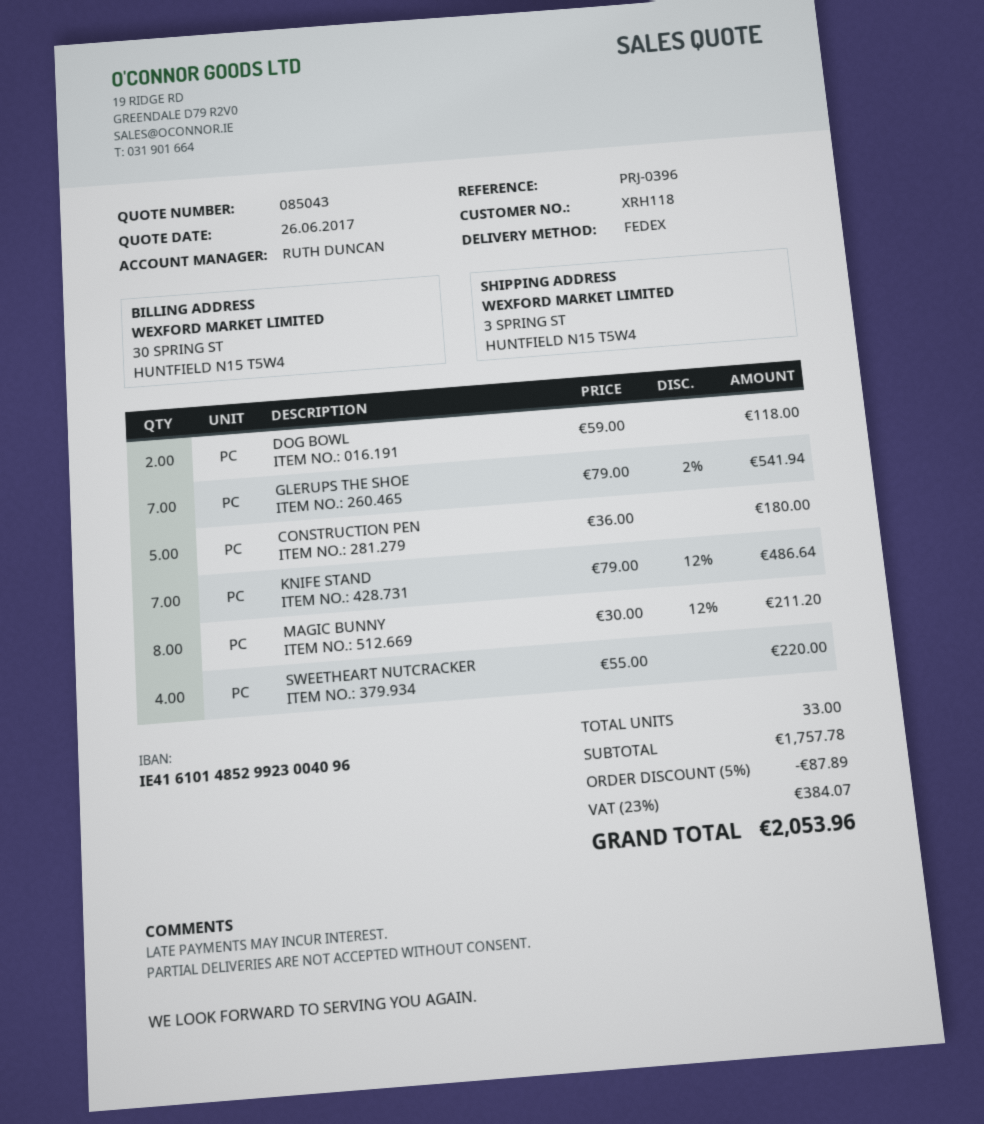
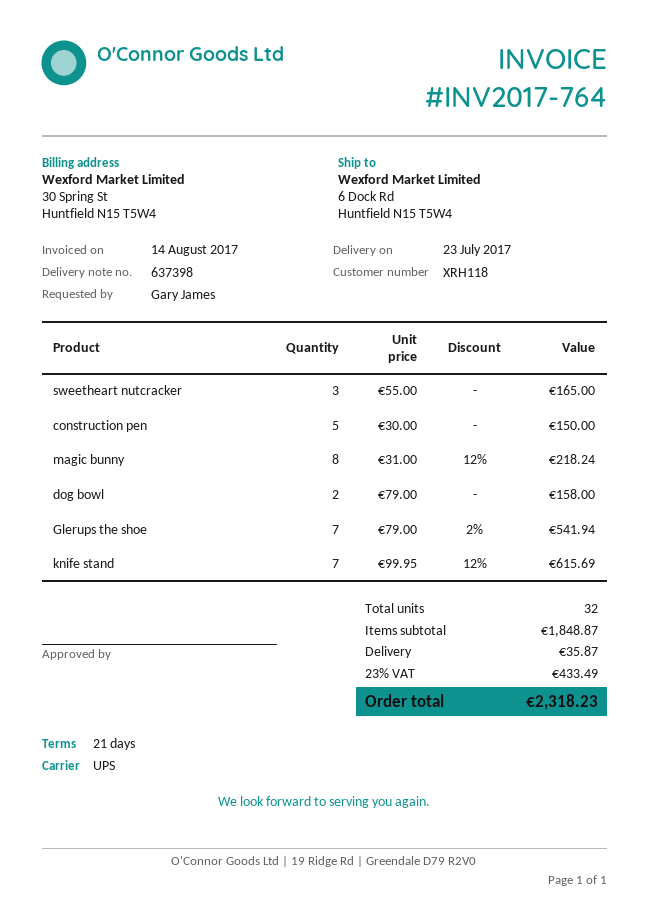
shipping method: FedEx -> UPS
ship to: 3 SPRING ST, HUNTFIELD N15 T5W4 -> 6 Dock Rd, Huntfield N15 T5W4
DOG BOWL: 2 x 59.00 = 118.00 -> 2 x 79.00 = 158.00
CONSTRUCTION PEN: 5 x 36.00 = 180.00 -> 5 x 30.00 = 150.00
KNIFE STAND: 7 x 79.00 - 12% = 486.64 -> 7 x 99.95 - 12% = 615.69
MAGIC BUNNY: 8 x 30.00 - 12% = 211.20 -> 8 x 31.00 - 12% = 218.24
SWEETHEART NUTCRACKER: 4 x 55.00 = 220.00 -> 3 x 55.00 = 165.00
total quantity: 33 -> 32
subtotal: 1757.78 -> 1848.87
discount: 5% = 87.89 -> none
shipping: none -> 35.87
tax: 23% = 384.07 -> 23% = 433.49
total: 2053.96 -> 2318.23

